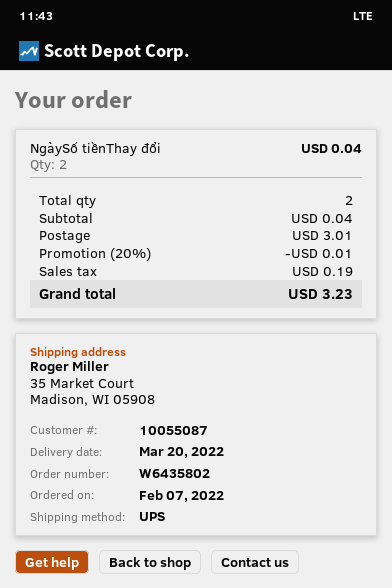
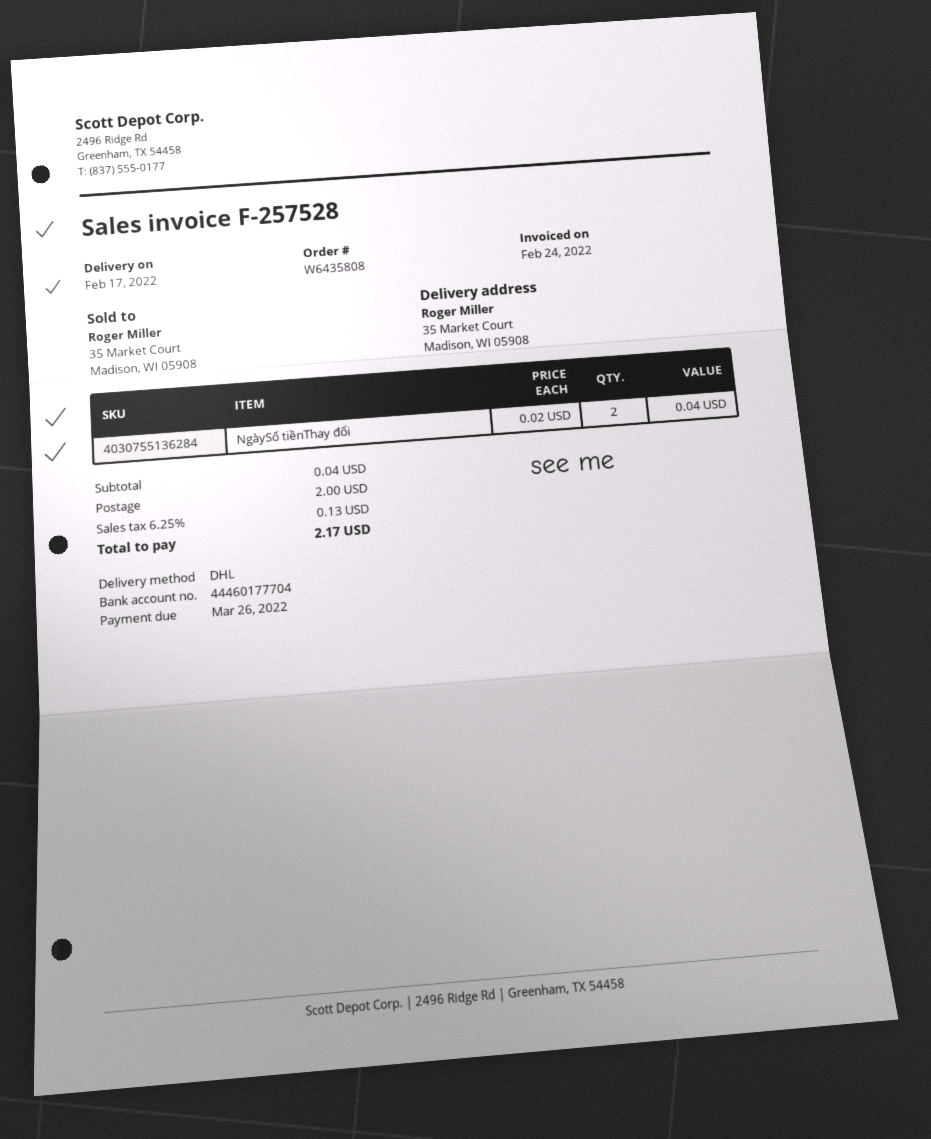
order number: W6435802 -> W6435808
delivery date: 2022-03-20 -> 2022-02-17
shipping method: UPS -> DHL
discount: 20% = 0.01 -> none
shipping: 3.01 -> 2.00
tax: 0.19 -> 0.13
total: 3.23 -> 2.17

